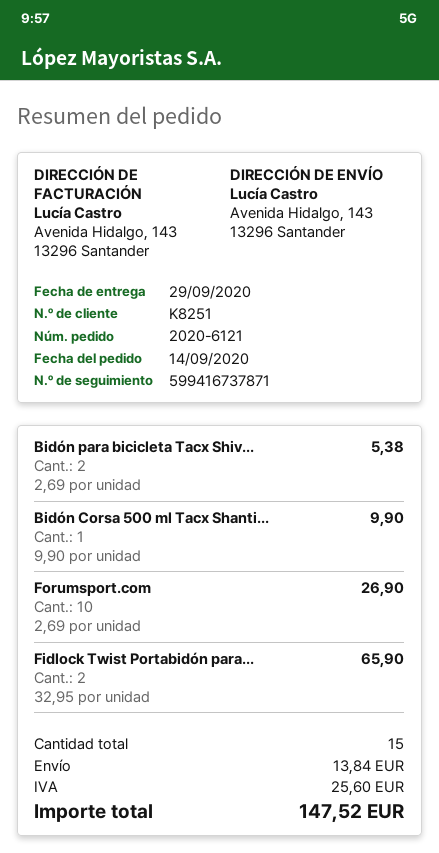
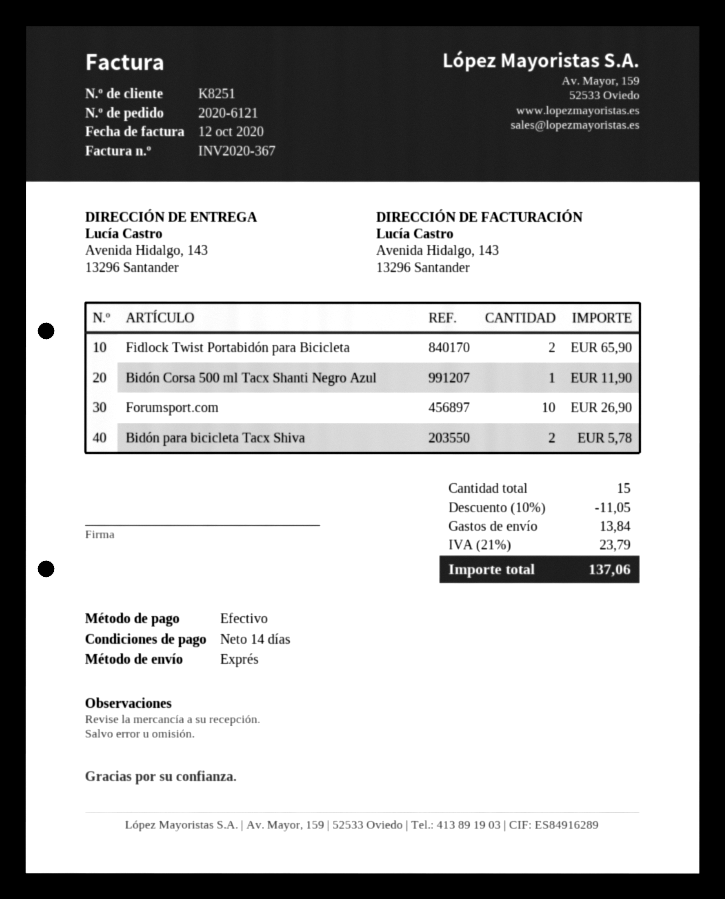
Bidón para bicicleta Tacx Shiv...: 2 for 5.38 -> 2 for 5.78
Bidón Corsa 500 ml Tacx Shanti...: 1 for 9.90 -> 1 for 11.90
discount: none -> 10% = 11.05
tax: 25.60 -> 23.79
total: 147.52 -> 137.06

